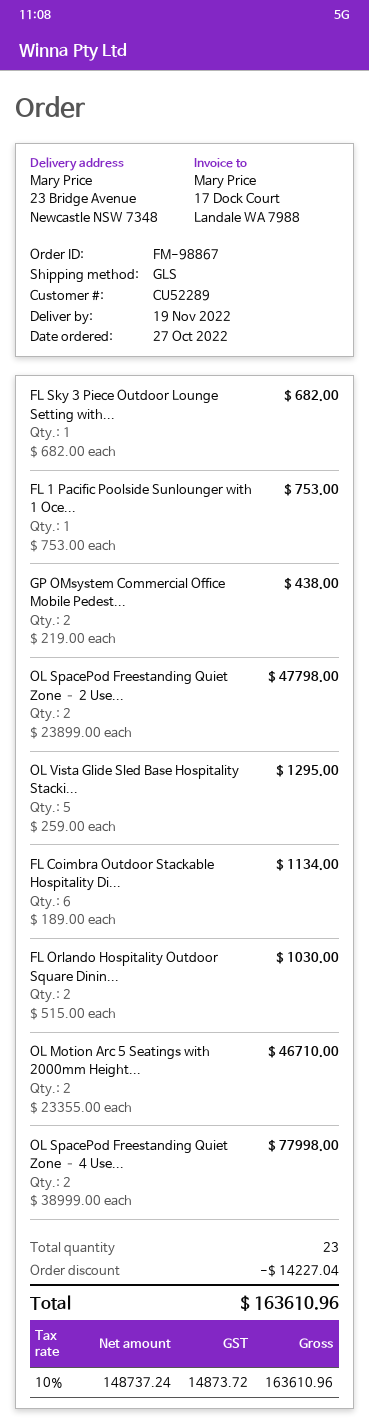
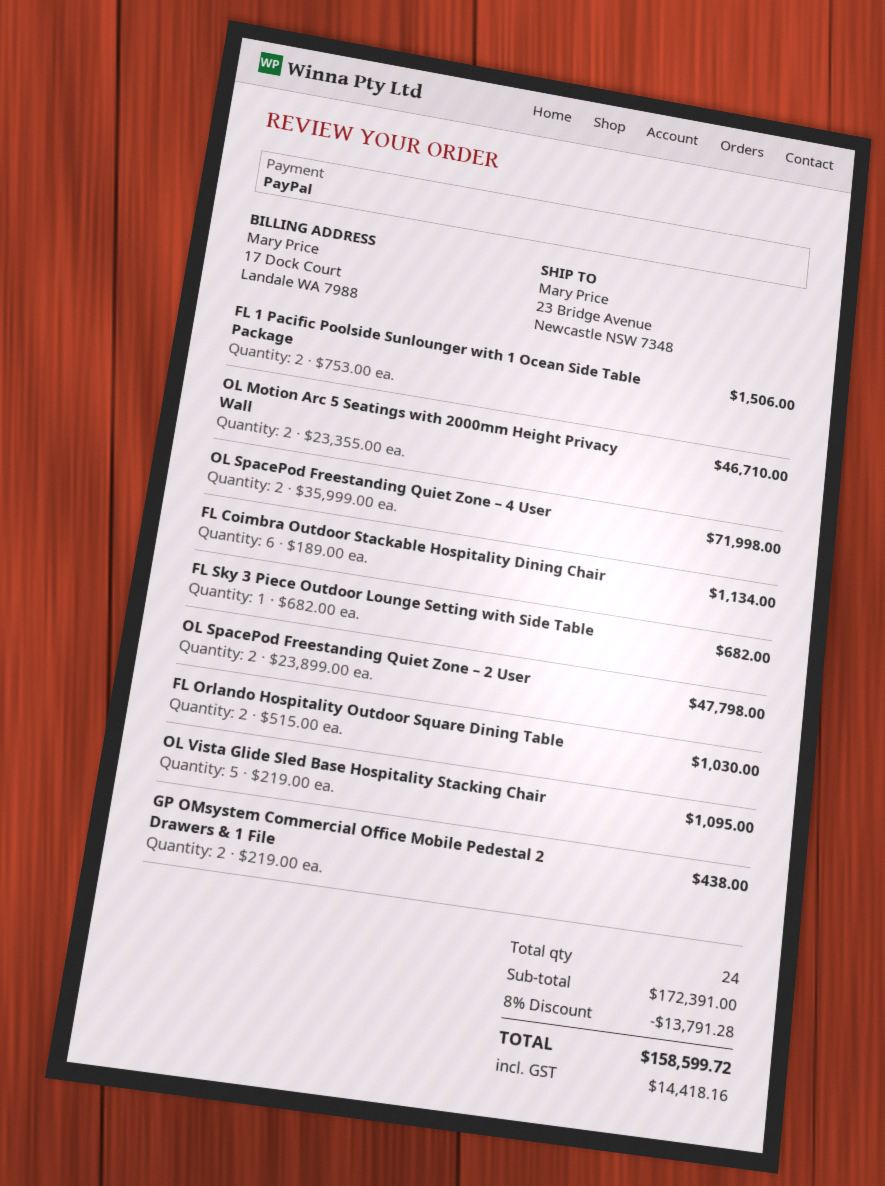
FL 1 Pacific Poolside Sunlounger with 1 Oce...: 1 x 753.00 = 753.00 -> 2 x 753.00 = 1506.00
OL Vista Glide Sled Base Hospitality Stacki...: 5 x 259.00 = 1295.00 -> 5 x 219.00 = 1095.00
OL SpacePod Freestanding Quiet Zone – 4 Use...: 2 x 38999.00 = 77998.00 -> 2 x 35999.00 = 71998.00
total quantity: 23 -> 24
discount: 14227.04 -> 13791.28
tax: 14873.72 -> 14418.16
total: 163610.96 -> 158599.72

